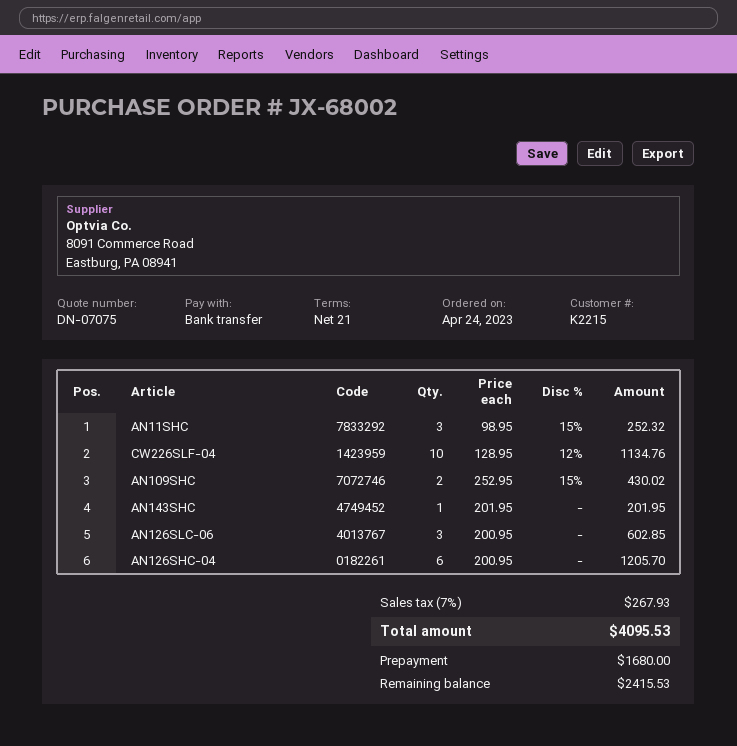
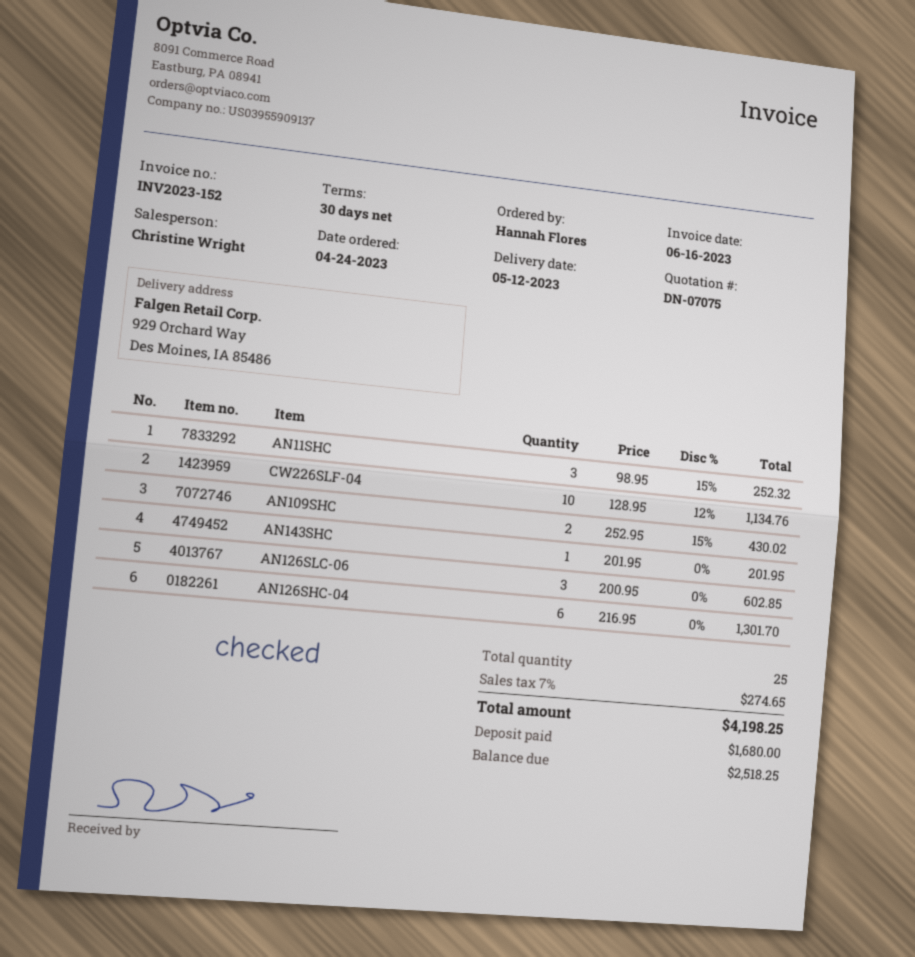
payment terms: 21 days -> 30 days
AN126SHC-04: 6 x 200.95 = 1205.70 -> 6 x 216.95 = 1301.70
tax: 7% = 267.93 -> 7% = 274.65
total: 4095.53 -> 4198.25
balance: 2415.53 -> 2518.25

